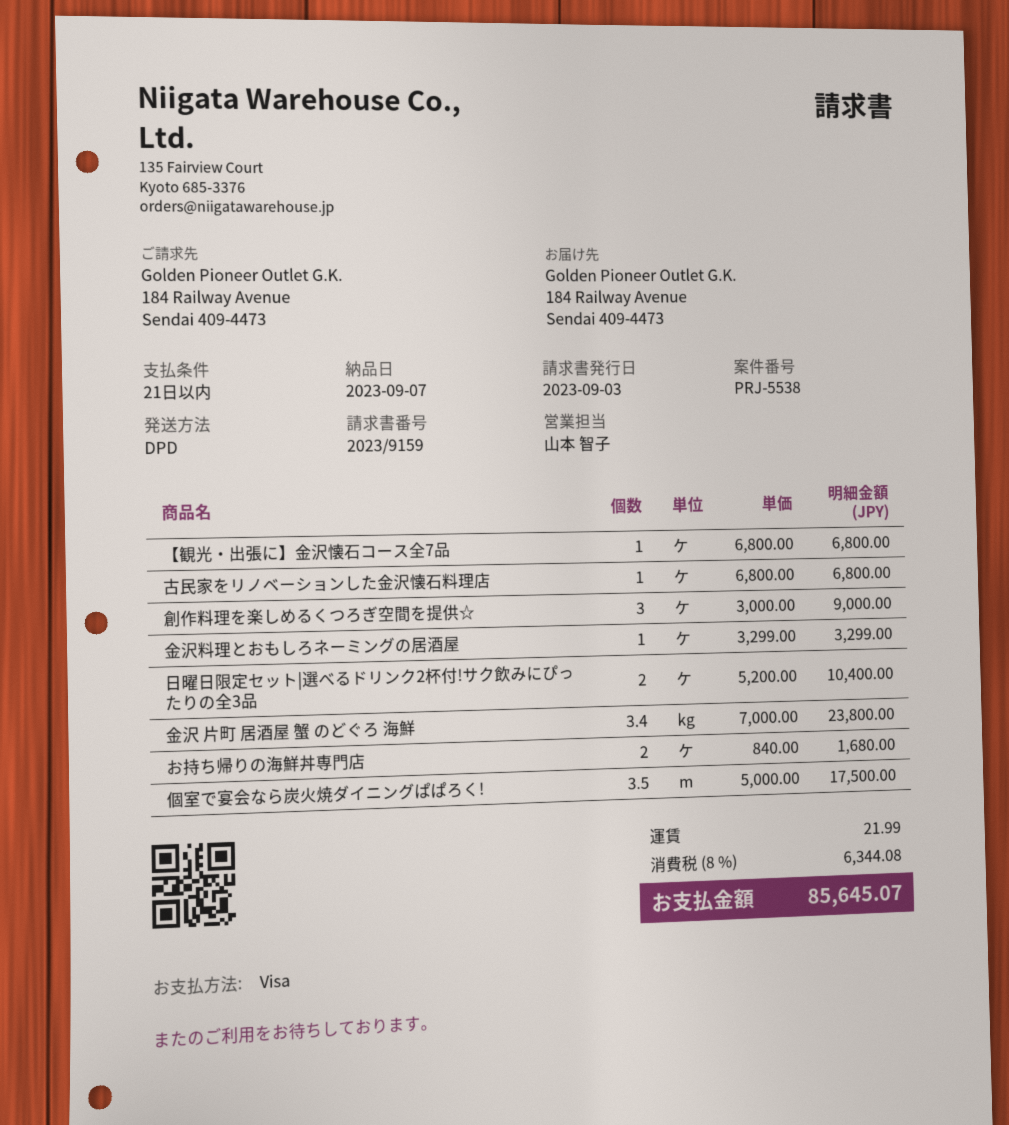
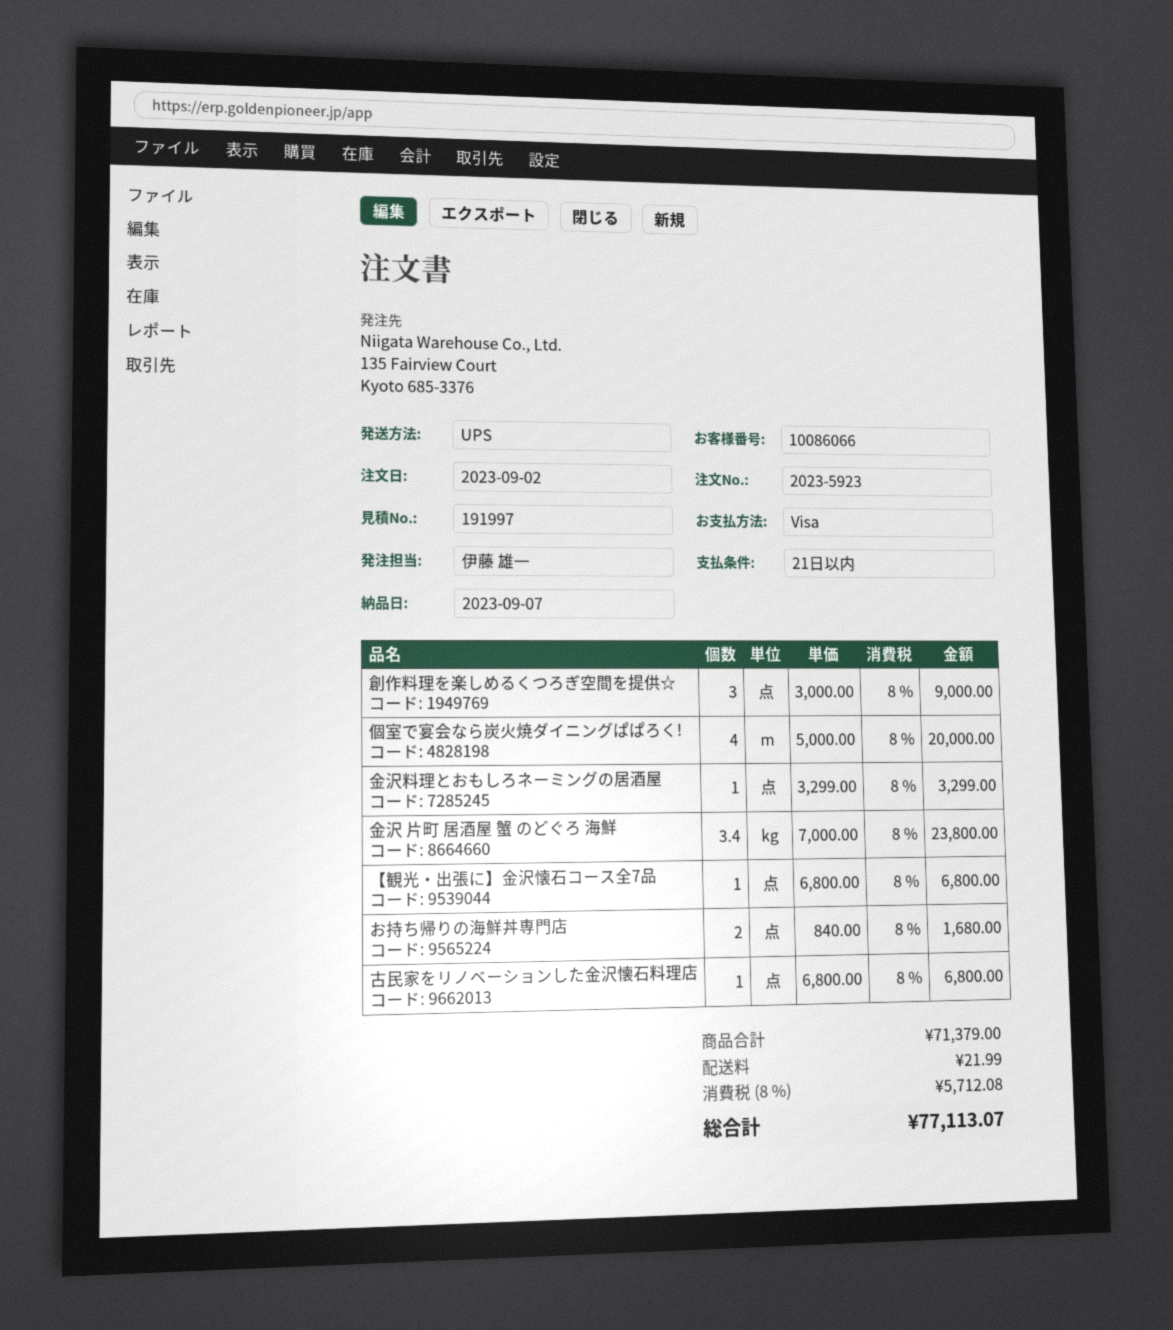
shipping method: DPD -> UPS
日曜日限定セット|選べるドリンク2杯付!サク飲みにぴったりの全3品: 2 x 5200.00 = 10400.00 -> none
個室で宴会なら炭火焼ダイニングぱぱろく!: 3.5 x 5000.00 = 17500.00 -> 4 x 5000.00 = 20000.00
tax: 8% = 6344.08 -> 8% = 5712.08
total: 85645.07 -> 77113.07

